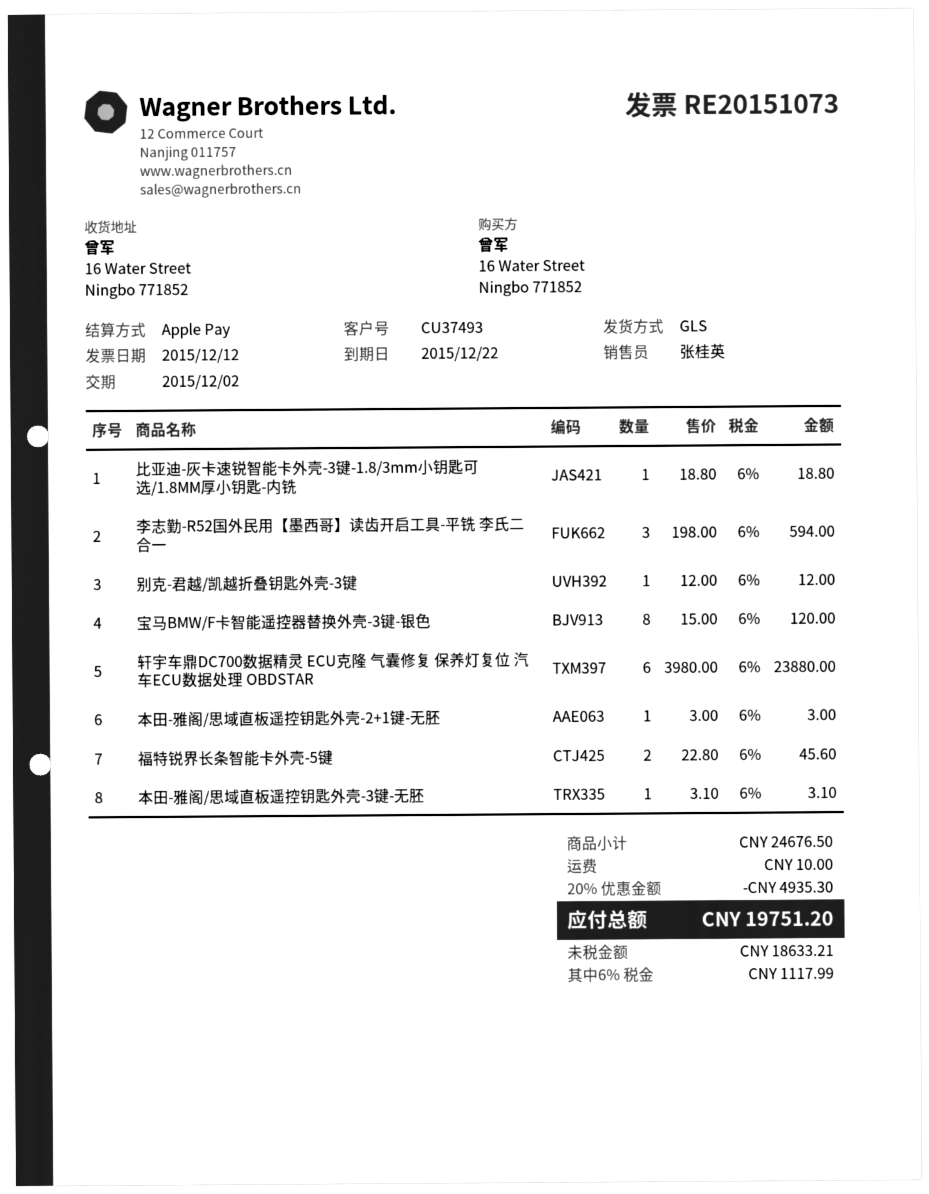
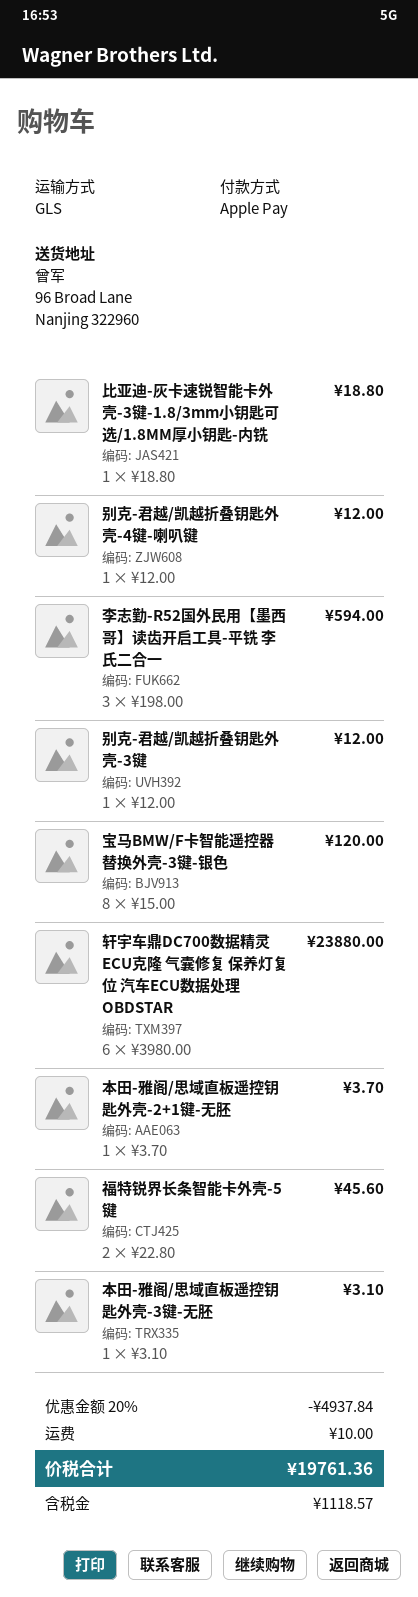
ship to: 16 Water Street, Ningbo 771852 -> 96 Broad Lane, Nanjing 322960
本田-雅阁/思域直板遥控钥匙外壳-2+1键-无胚: 1 x 3.00 = 3.00 -> 1 x 3.70 = 3.70
别克-君越/凯越折叠钥匙外壳-4键-喇叭键: none -> 1 x 12.00 = 12.00
discount: 20% = 4935.30 -> 20% = 4937.84
tax: 1117.99 -> 1118.57
total: 19751.20 -> 19761.36

